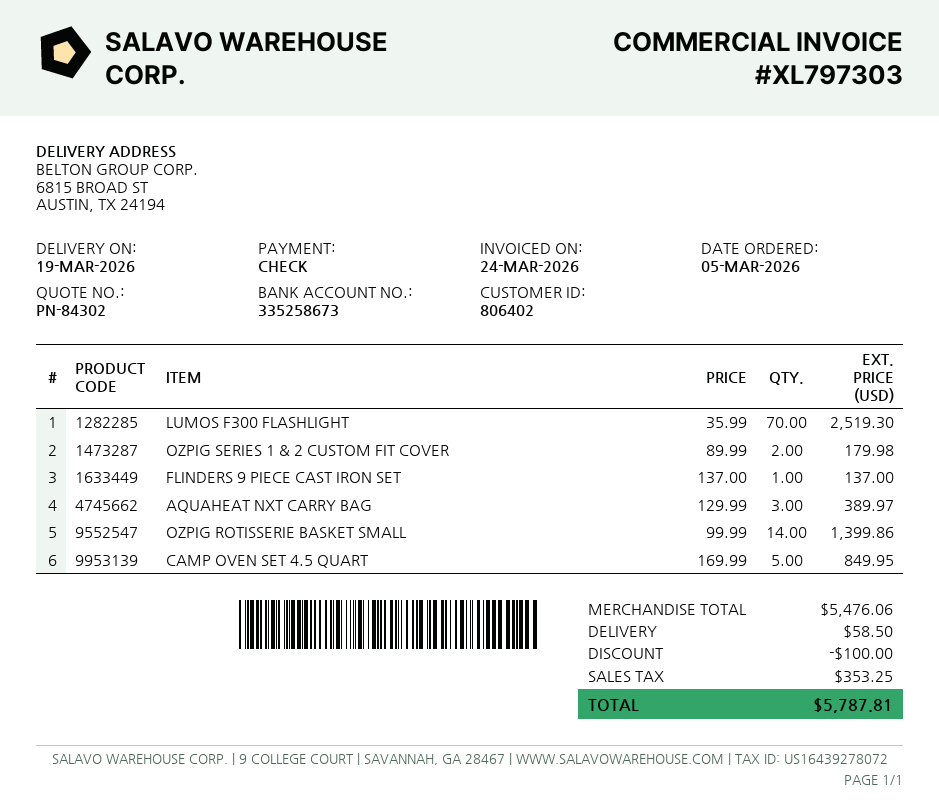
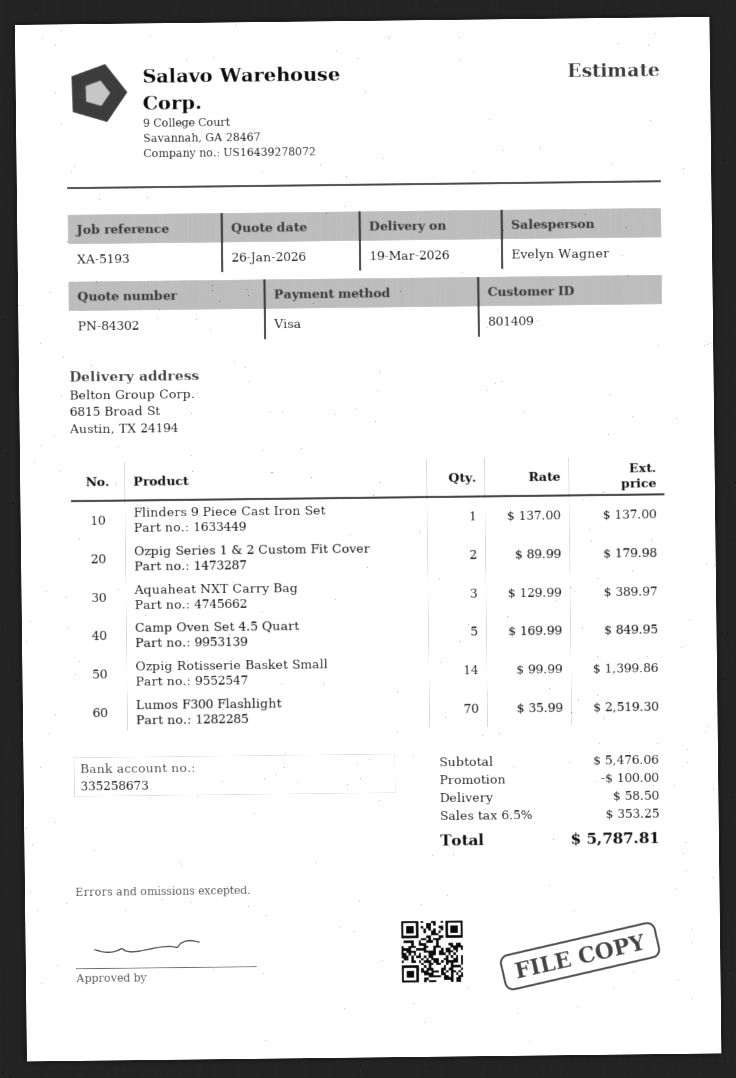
customer number: 806402 -> 801409
payment method: cheque -> Visa

